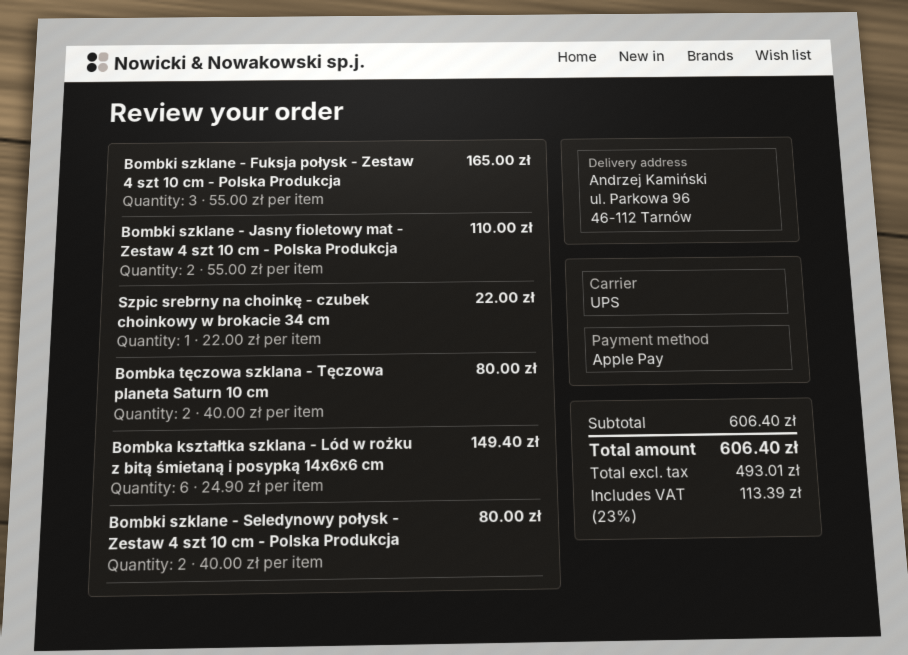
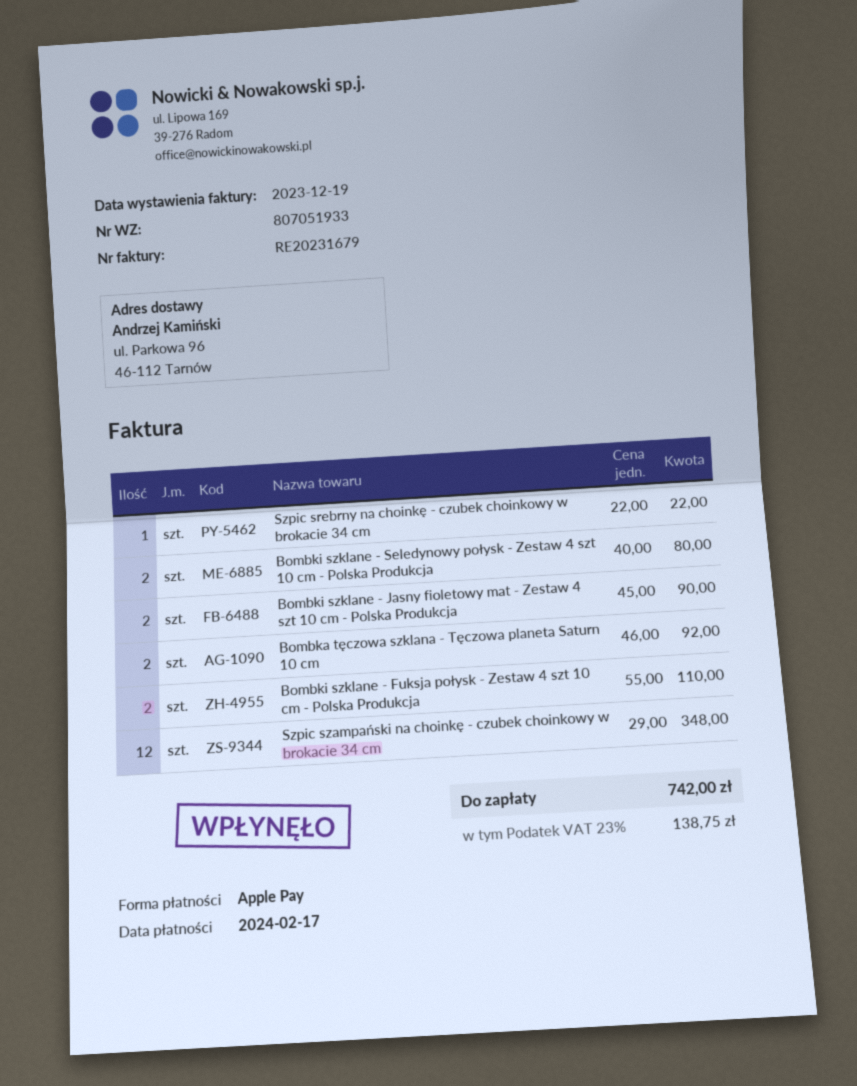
Bombki szklane - Fuksja połysk - Zestaw 4 szt 10 cm - Polska Produkcja: 3 x 55.00 = 165.00 -> 2 x 55.00 = 110.00
Bombki szklane - Jasny fioletowy mat - Zestaw 4 szt 10 cm - Polska Produkcja: 2 x 55.00 = 110.00 -> 2 x 45.00 = 90.00
Bombka tęczowa szklana - Tęczowa planeta Saturn 10 cm: 2 x 40.00 = 80.00 -> 2 x 46.00 = 92.00
Bombka kształtka szklana - Lód w rożku z bitą śmietaną i posypką 14x6x6 cm: 6 x 24.90 = 149.40 -> none
Szpic szampański na choinkę - czubek choinkowy w brokacie 34 cm: none -> 12 x 29.00 = 348.00
tax: 23% = 113.39 -> 23% = 138.75
total: 606.40 -> 742.00

